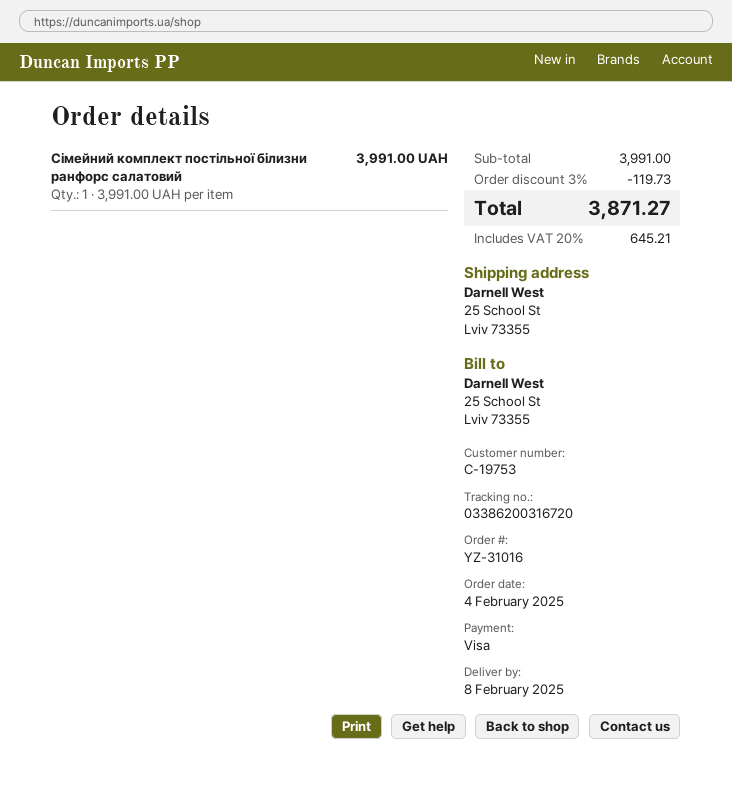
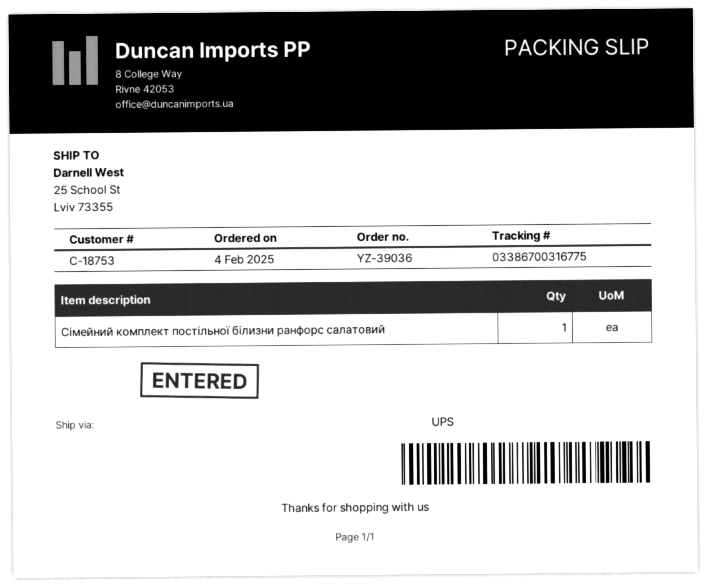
order number: YZ-31016 -> YZ-39036
customer number: C-19753 -> C-18753
tracking number: 03386200316720 -> 03386700316775

